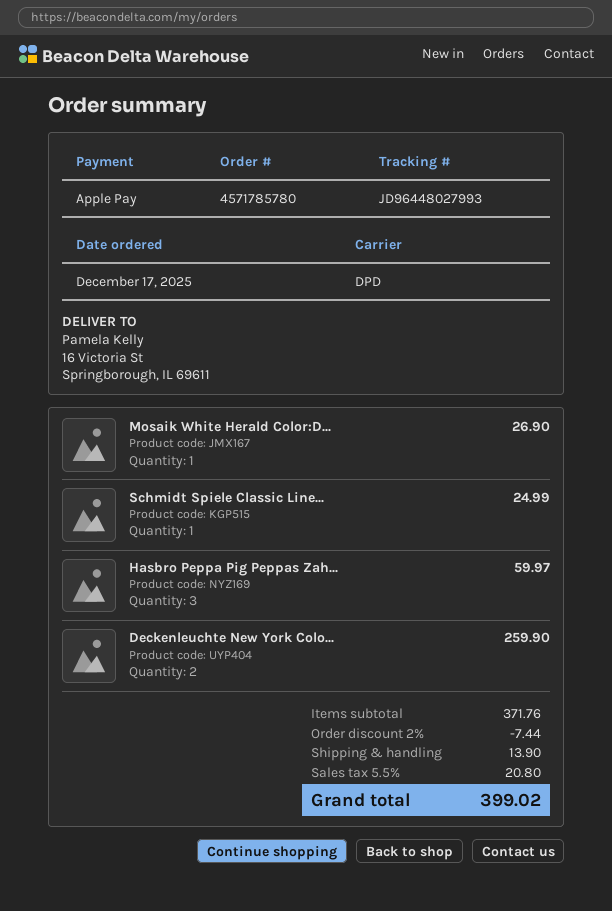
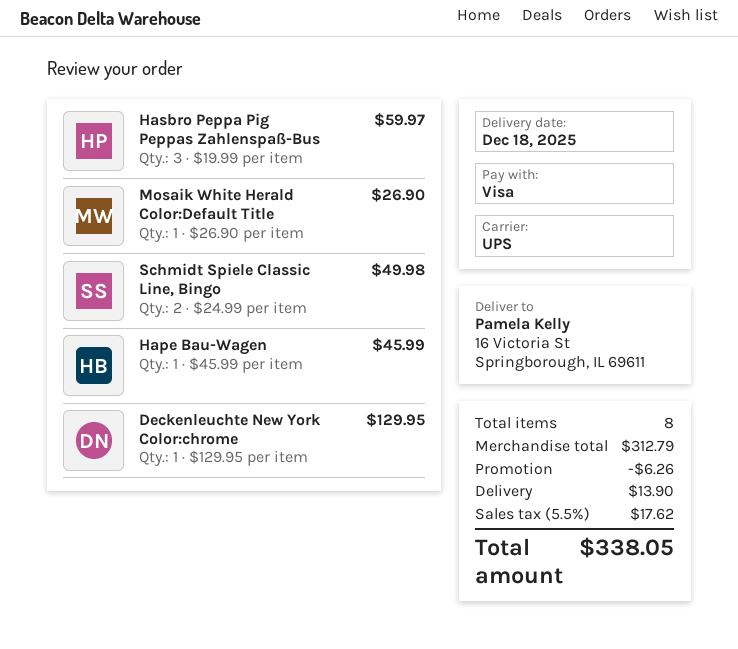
payment method: Apple Pay -> Visa
shipping method: DPD -> UPS
Schmidt Spiele Classic Line...: 1 for 24.99 -> 2 for 49.98
Deckenleuchte New York Colo...: 2 for 259.90 -> 1 for 129.95
Hape Bau-Wagen: none -> 1 for 45.99
subtotal: 371.76 -> 312.79
discount: 7.44 -> 6.26
tax: 5.5% = 20.80 -> 5.5% = 17.62
total: 399.02 -> 338.05

